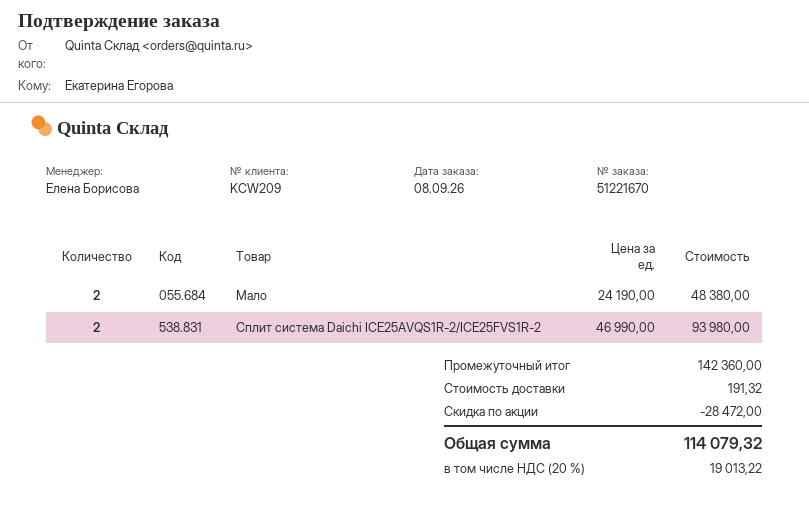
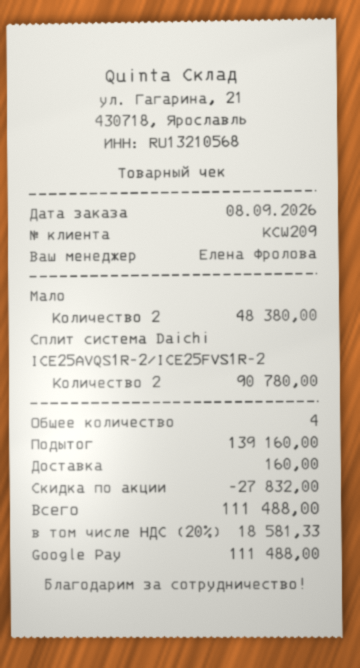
sales rep: Елена Борисова -> Елена Фролова
Сплит система Daichi ICE25AVQS1R-2/ICE25FVS1R-2: 2 for 93980.00 -> 2 for 90780.00
subtotal: 142360.00 -> 139160.00
discount: 28472.00 -> 27832.00
shipping: 191.32 -> 160.00
tax: 20% = 19013.22 -> 20% = 18581.33
total: 114079.32 -> 111488.00

